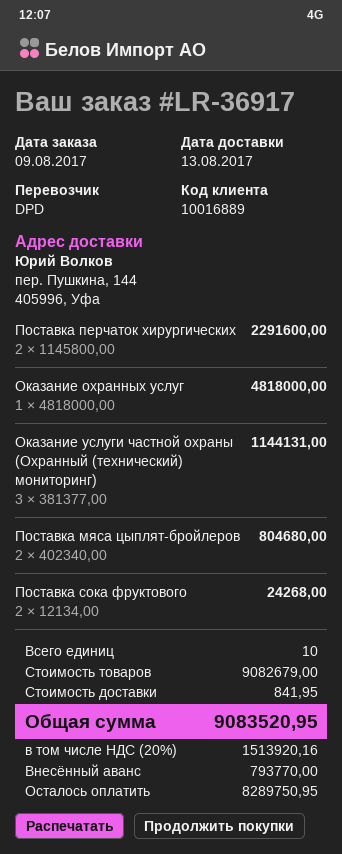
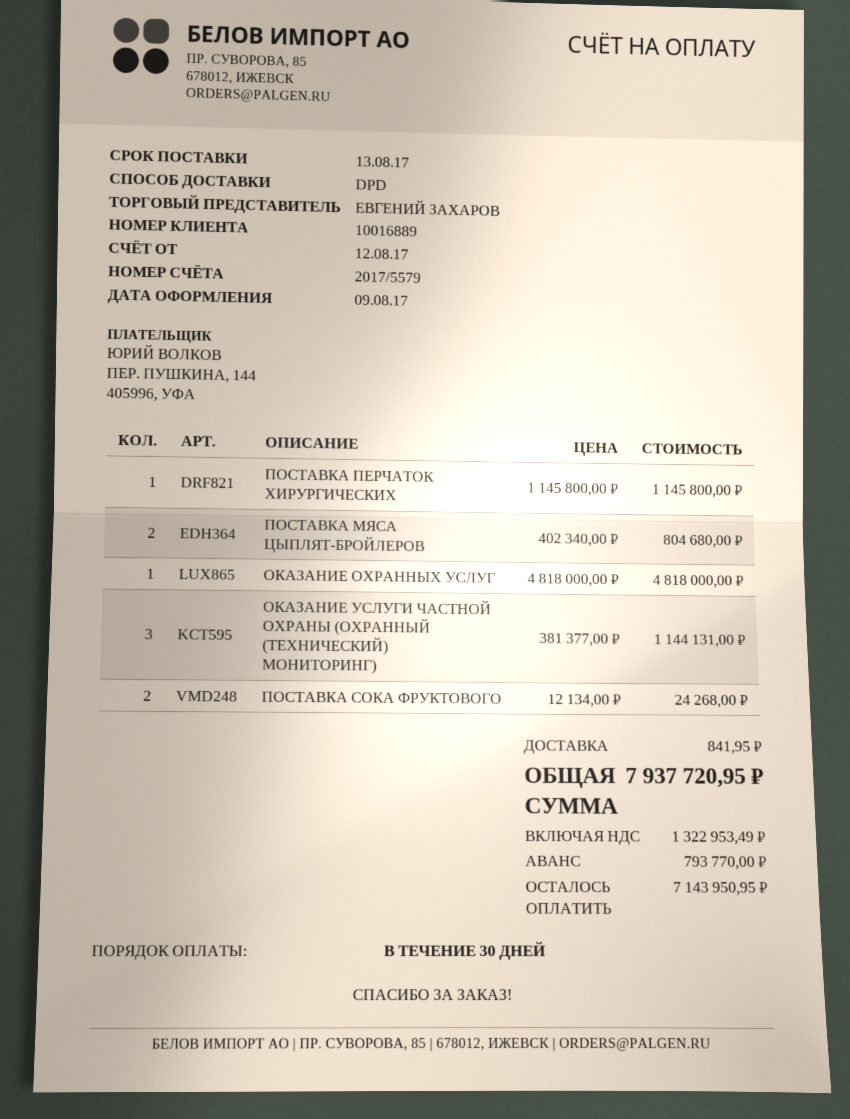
Поставка перчаток хирургических: 2 x 1145800.00 = 2291600.00 -> 1 x 1145800.00 = 1145800.00
tax: 1513920.16 -> 1322953.49
total: 9083520.95 -> 7937720.95
balance: 8289750.95 -> 7143950.95

